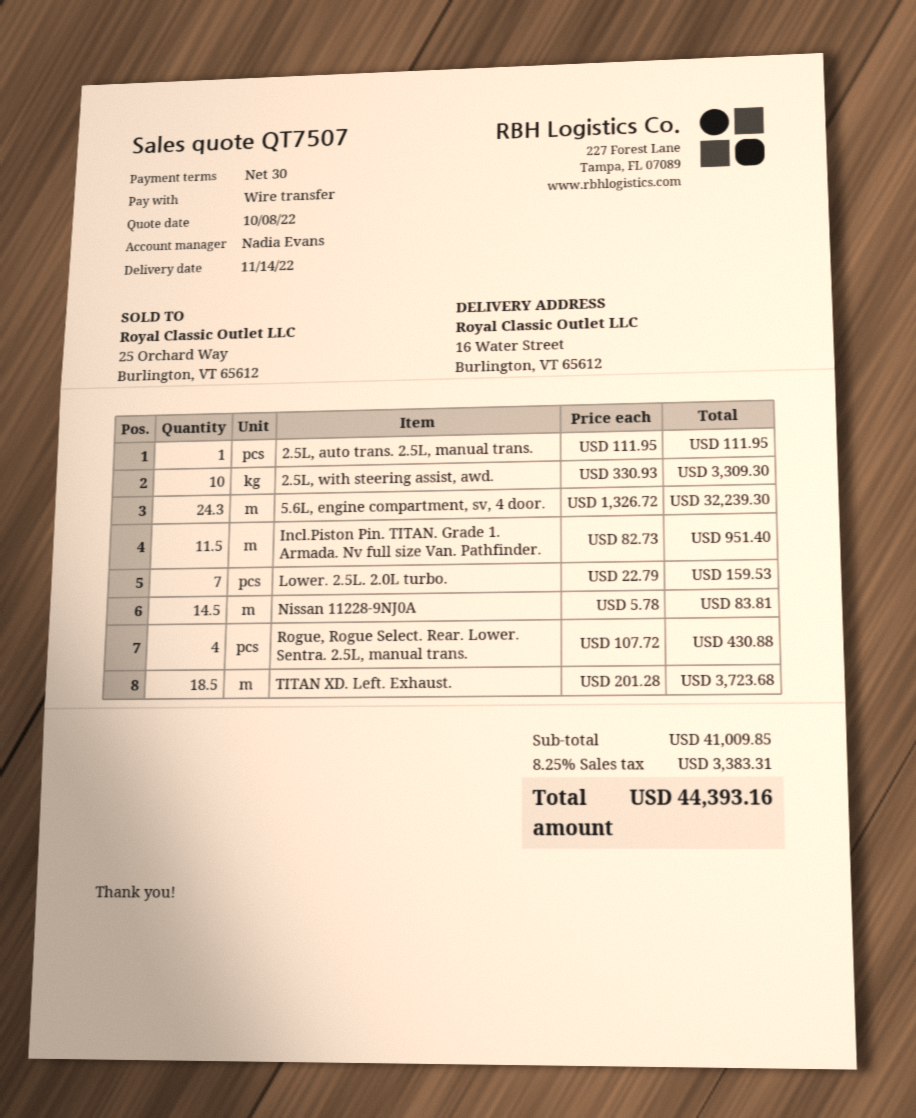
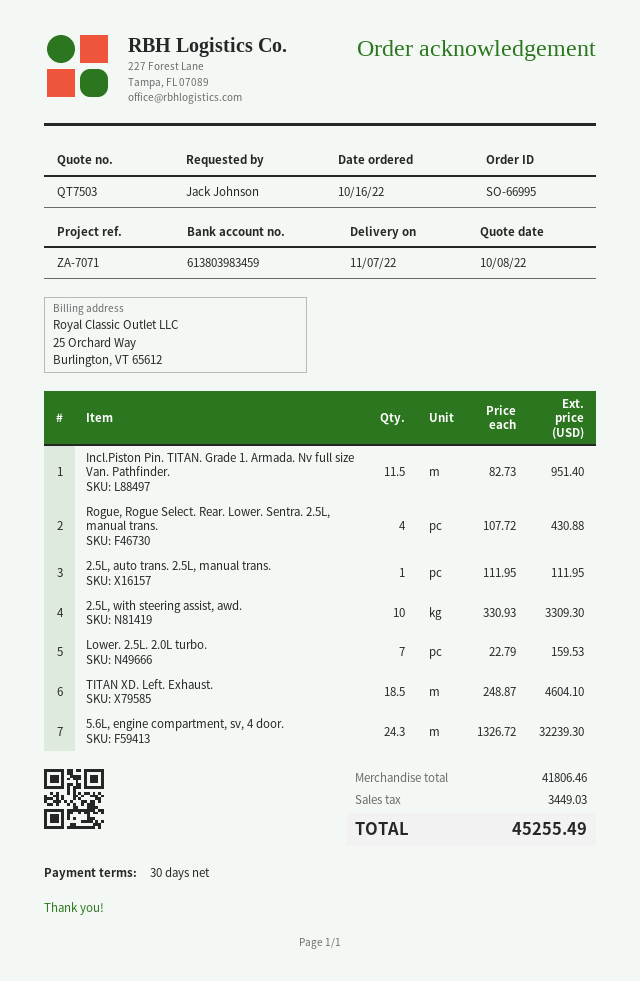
quote number: QT7507 -> QT7503
delivery date: 2022-11-14 -> 2022-11-07
Nissan 11228-9NJ0A: 14.5 x 5.78 = 83.81 -> none
TITAN XD. Left. Exhaust.: 18.5 x 201.28 = 3723.68 -> 18.5 x 248.87 = 4604.10
subtotal: 41009.85 -> 41806.46
tax: 3383.31 -> 3449.03
total: 44393.16 -> 45255.49

